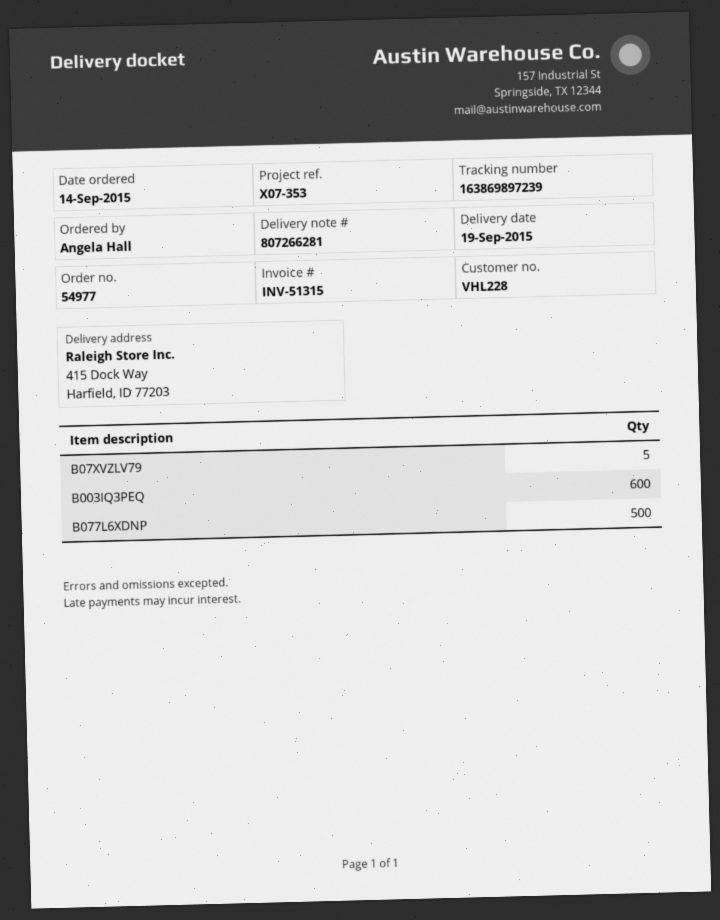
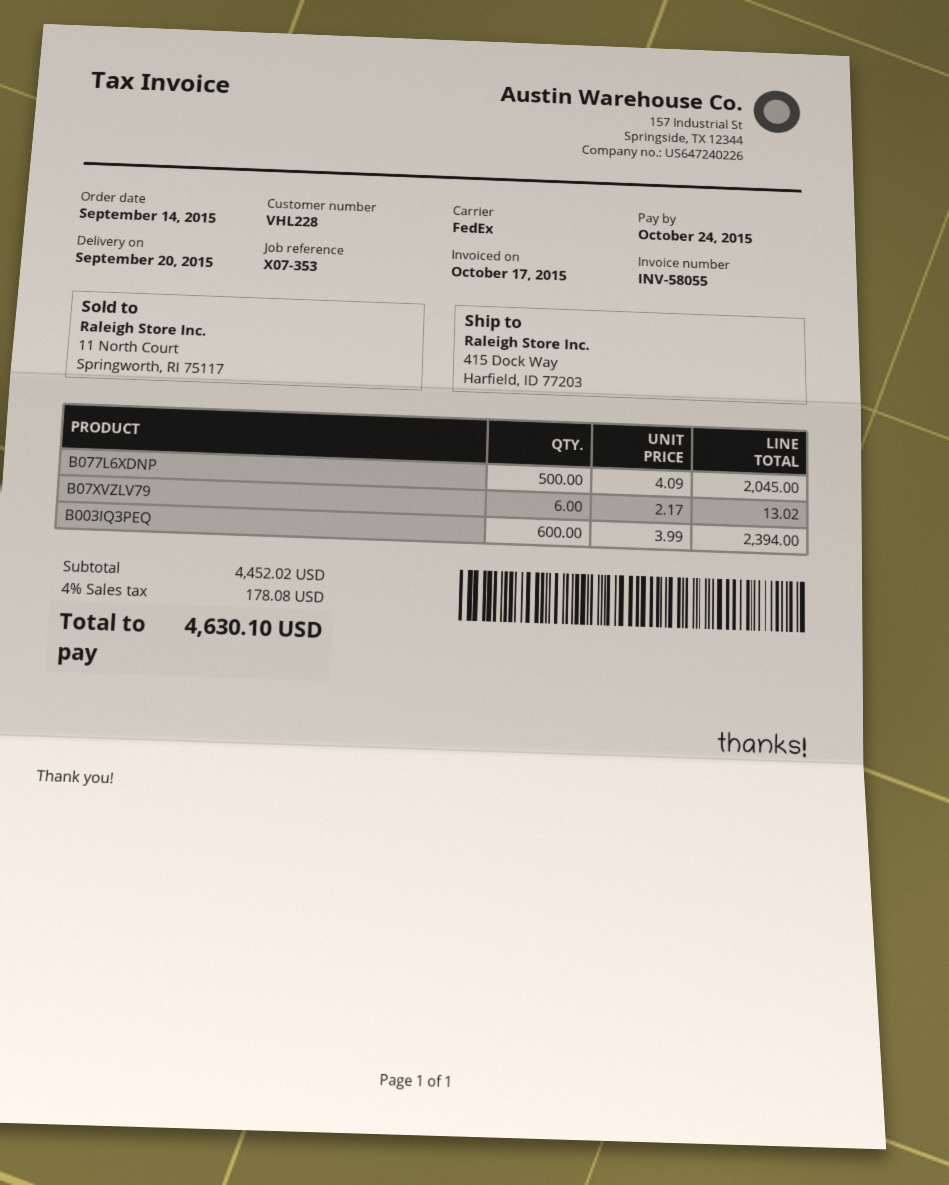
delivery date: 2015-09-19 -> 2015-09-20
invoice number: INV-51315 -> INV-58055
B07XVZLV79: 5 -> 6

